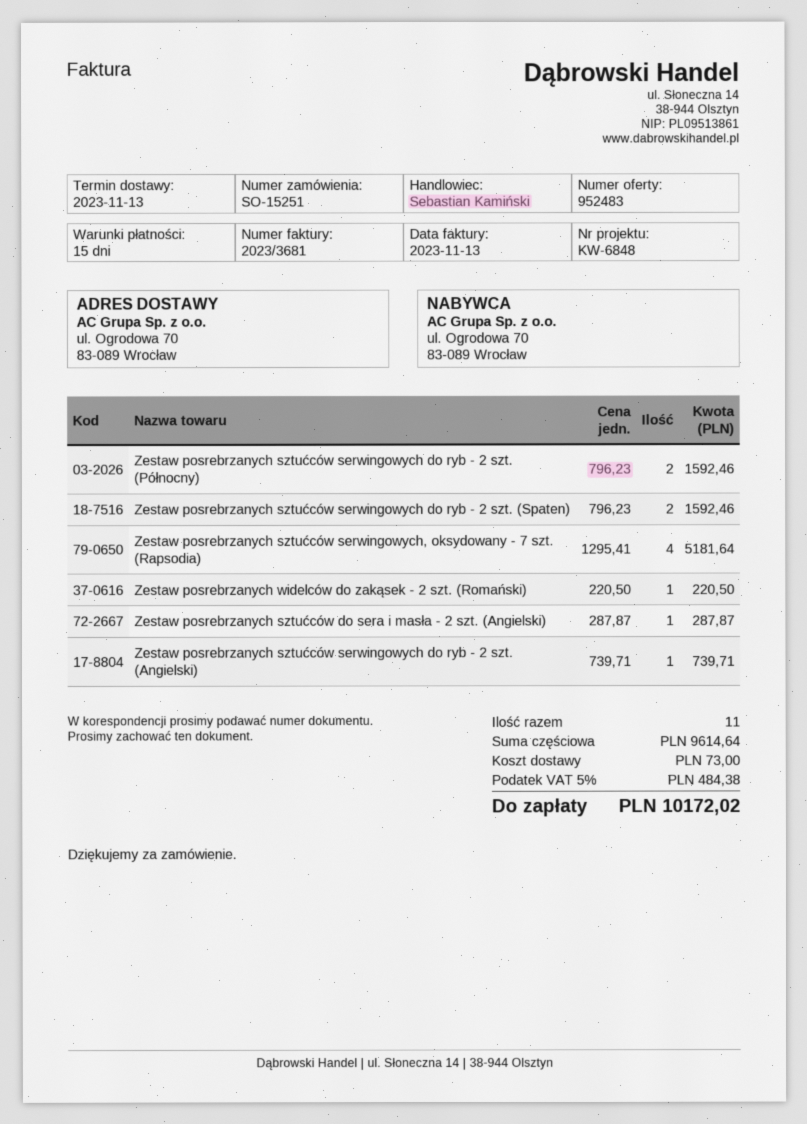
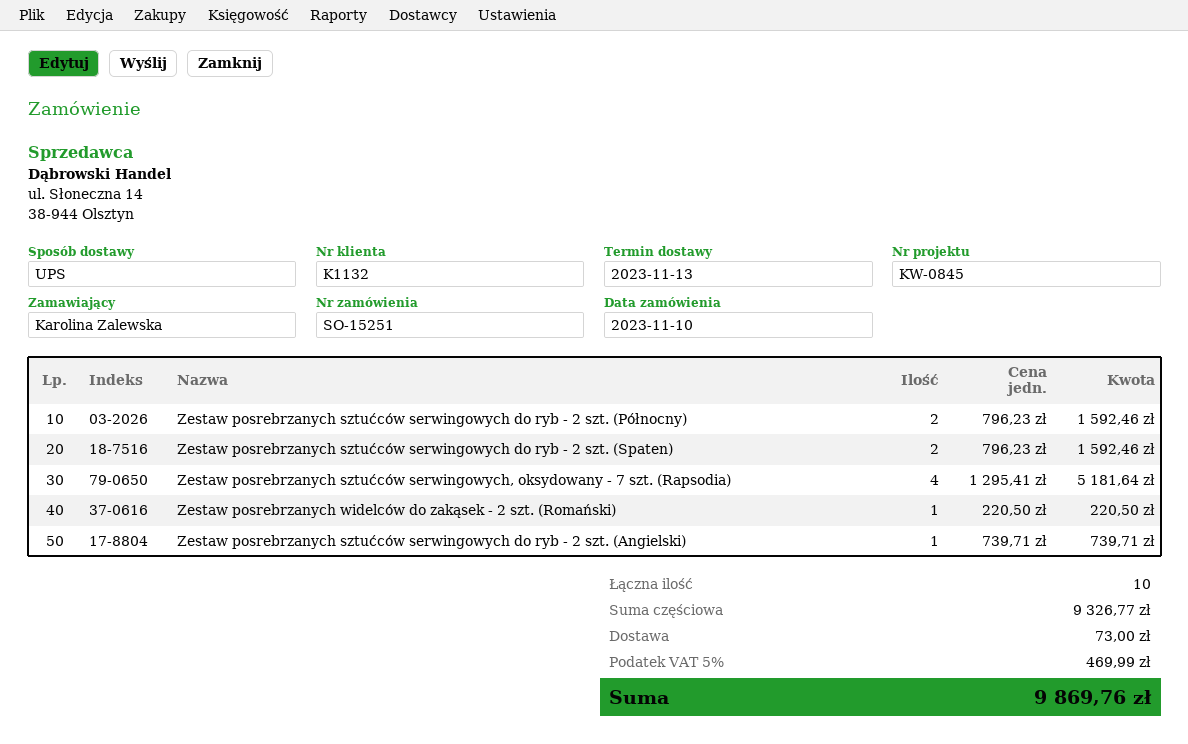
reference: KW-6848 -> KW-0845
Zestaw posrebrzanych sztućców do sera i masła - 2 szt. (Angielski): 1 x 287.87 = 287.87 -> none
total quantity: 11 -> 10
subtotal: 9614.64 -> 9326.77
tax: 5% = 484.38 -> 5% = 469.99
total: 10172.02 -> 9869.76

